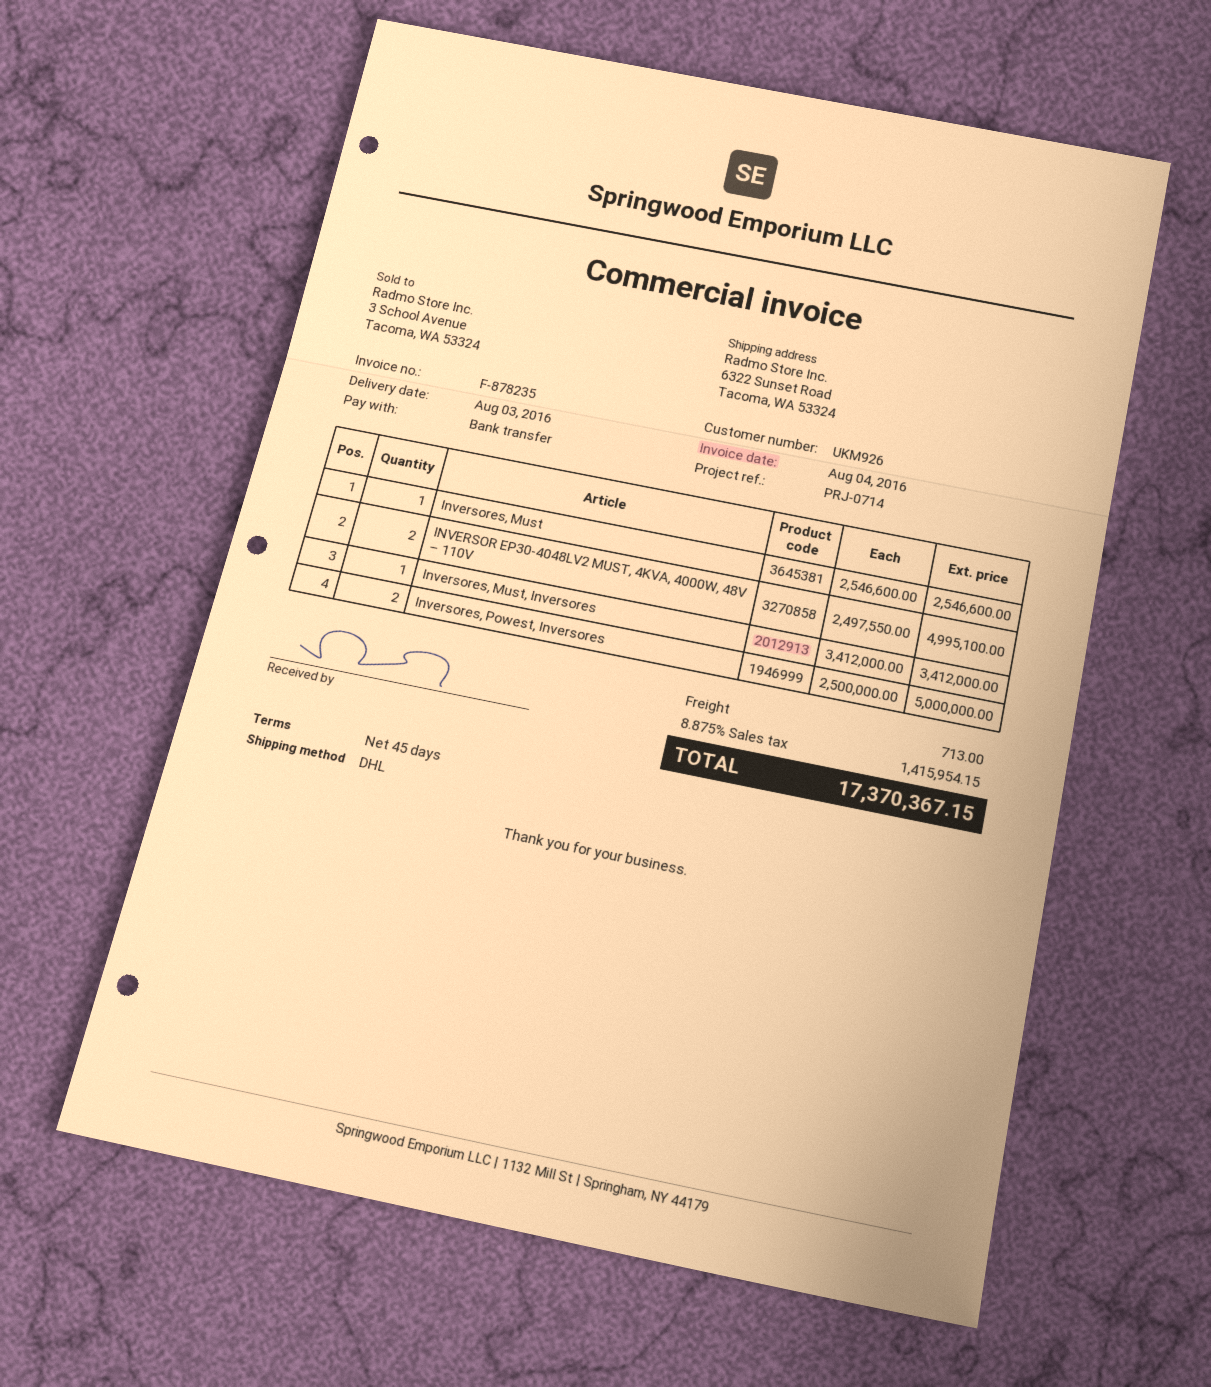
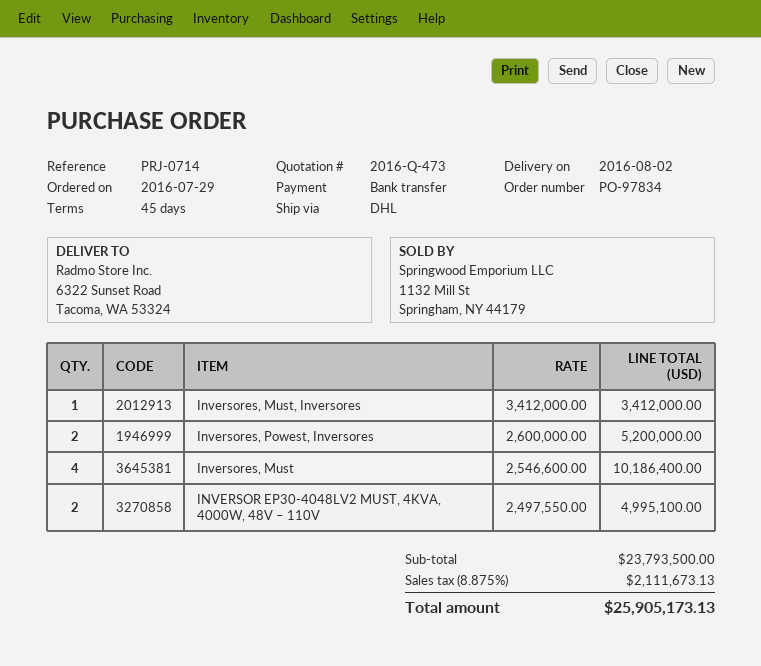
delivery date: 2016-08-03 -> 2016-08-02
Inversores, Must: 1 x 2546600.00 = 2546600.00 -> 4 x 2546600.00 = 10186400.00
Inversores, Powest, Inversores: 2 x 2500000.00 = 5000000.00 -> 2 x 2600000.00 = 5200000.00
shipping: 713.00 -> none
tax: 8.875% = 1415954.15 -> 8.875% = 2111673.13
total: 17370367.15 -> 25905173.13

